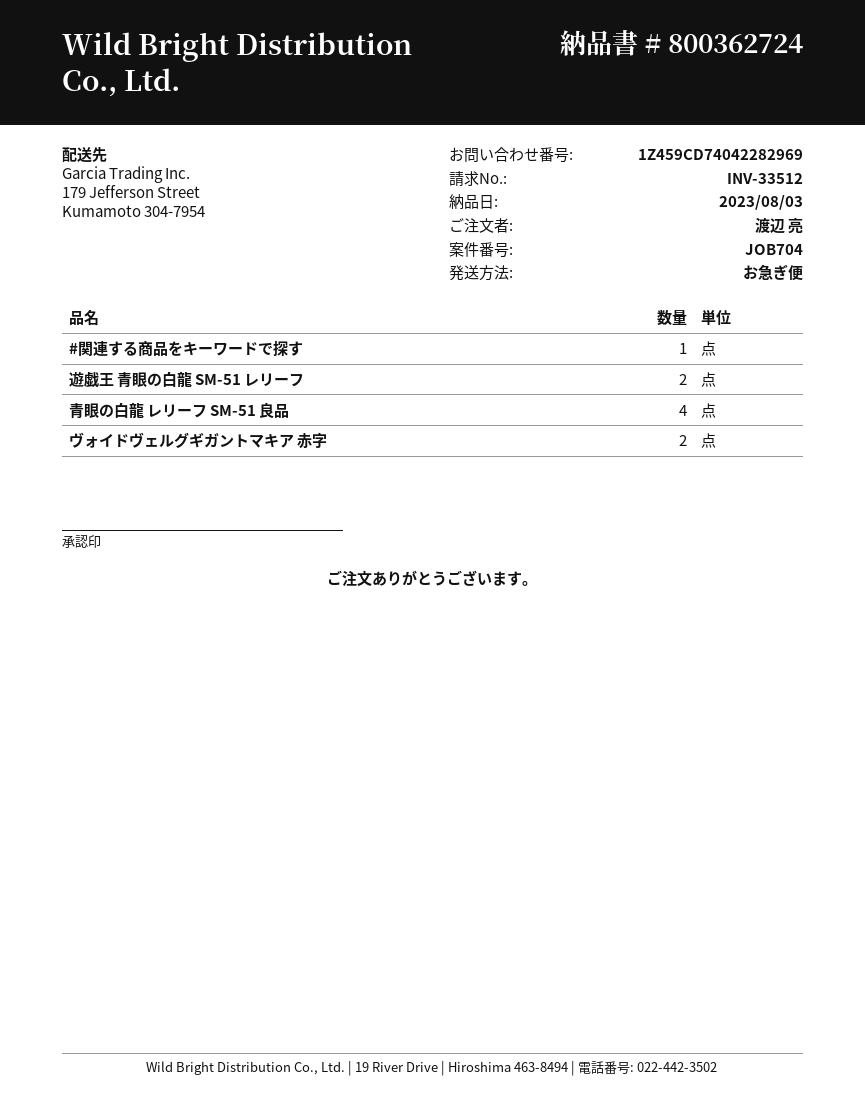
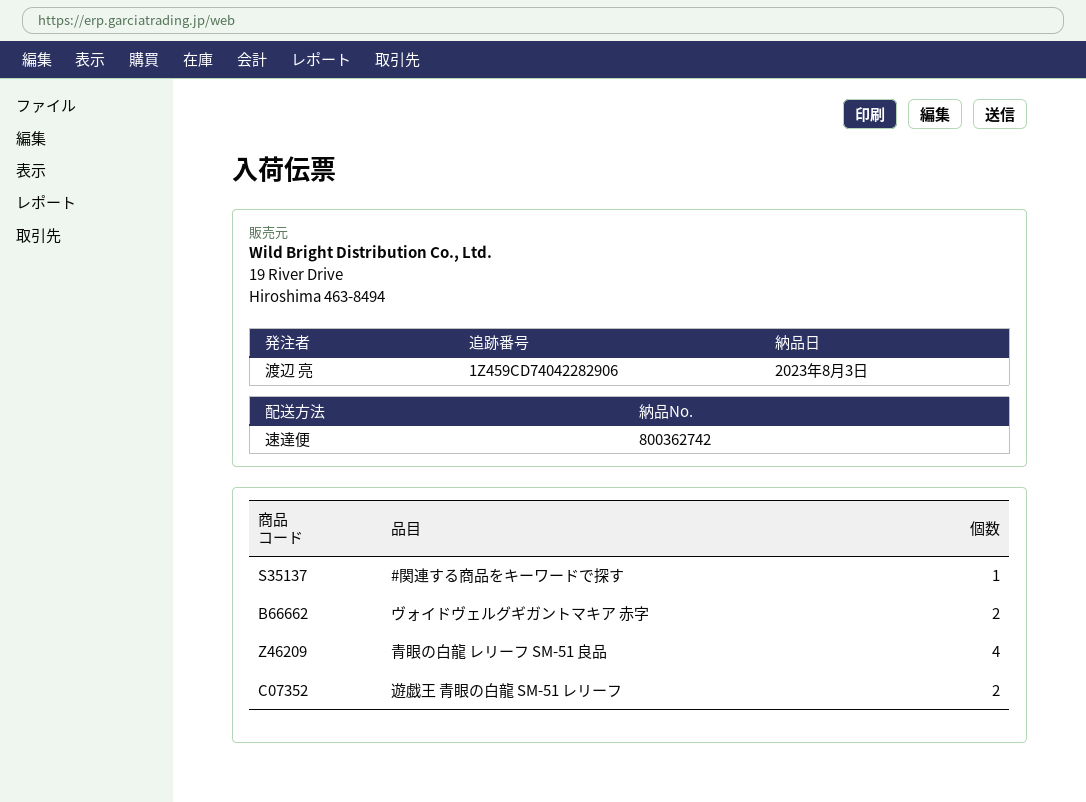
delivery note number: 800362724 -> 800362742
tracking number: 1Z459CD74042282969 -> 1Z459CD74042282906

